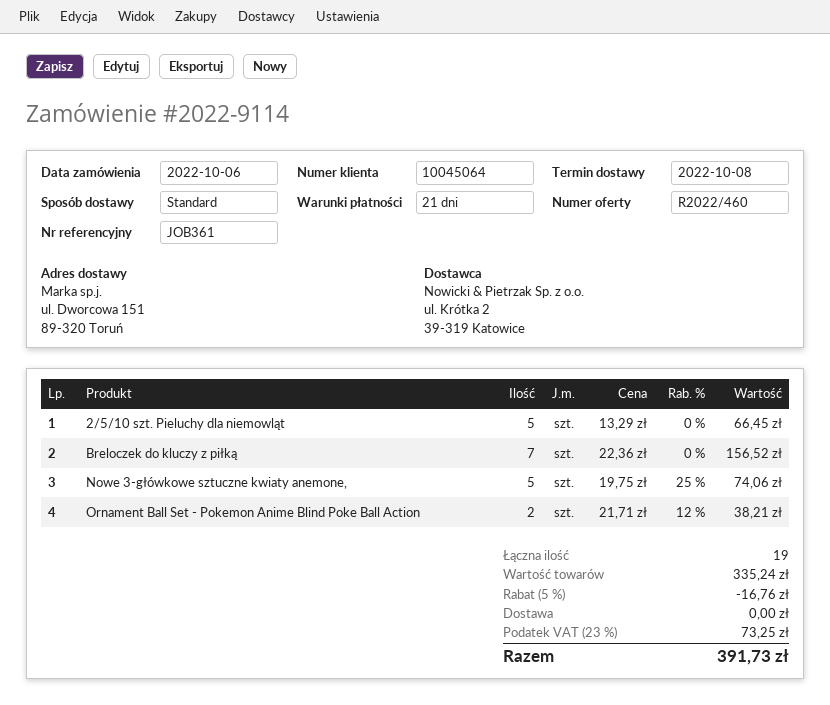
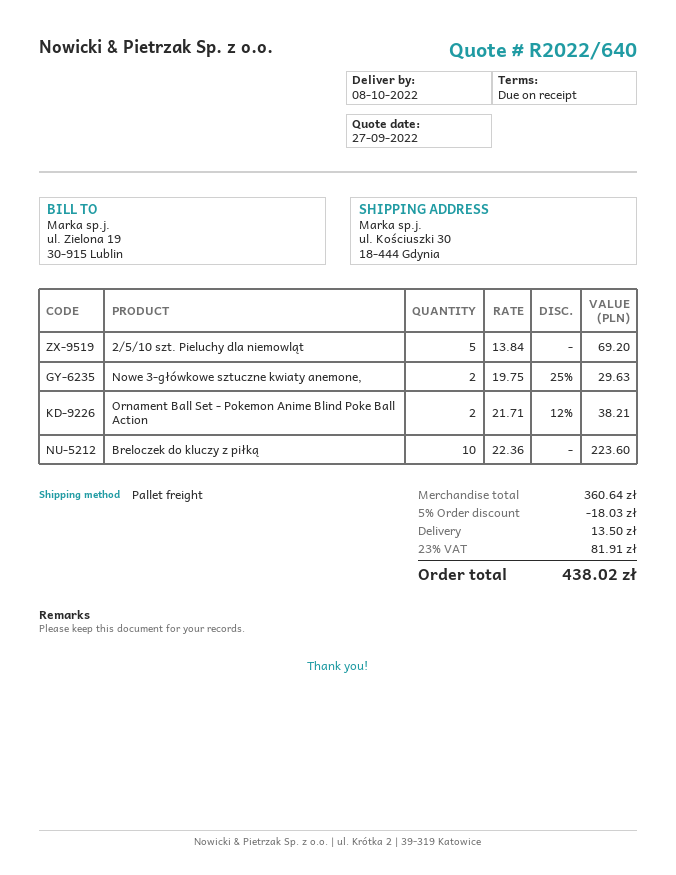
quote number: R2022/460 -> R2022/640
payment terms: 21 days -> on receipt
shipping method: standard -> pallet freight
ship to: ul. Dworcowa 151, 89-320 Toruń -> ul. Kościuszki 30, 18-444 Gdynia
2/5/10 szt. Pieluchy dla niemowląt: 5 x 13.29 = 66.45 -> 5 x 13.84 = 69.20
Breloczek do kluczy z piłką: 7 x 22.36 = 156.52 -> 10 x 22.36 = 223.60
Nowe 3-główkowe sztuczne kwiaty anemone,: 5 x 19.75 - 25% = 74.06 -> 2 x 19.75 - 25% = 29.63
subtotal: 335.24 -> 360.64
discount: 5% = 16.76 -> 5% = 18.03
shipping: 0.00 -> 13.50
tax: 23% = 73.25 -> 23% = 81.91
total: 391.73 -> 438.02

